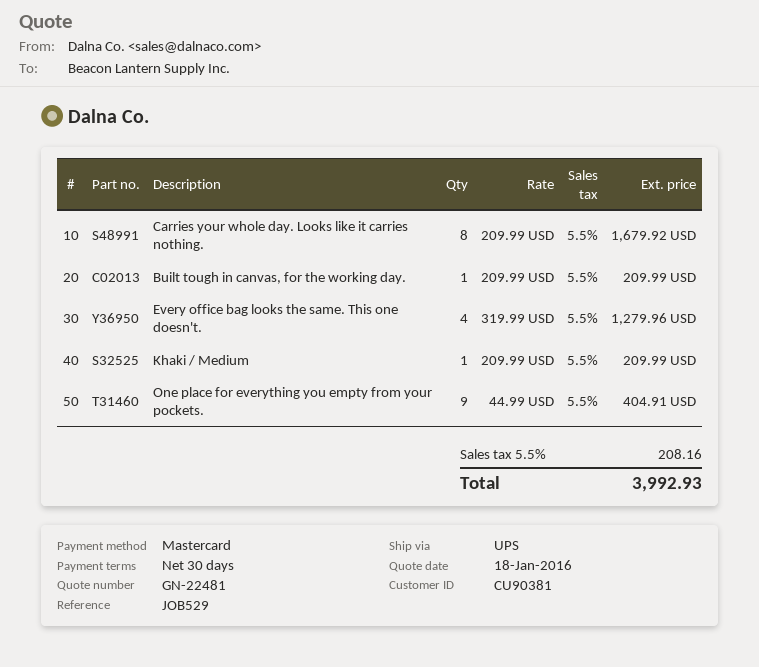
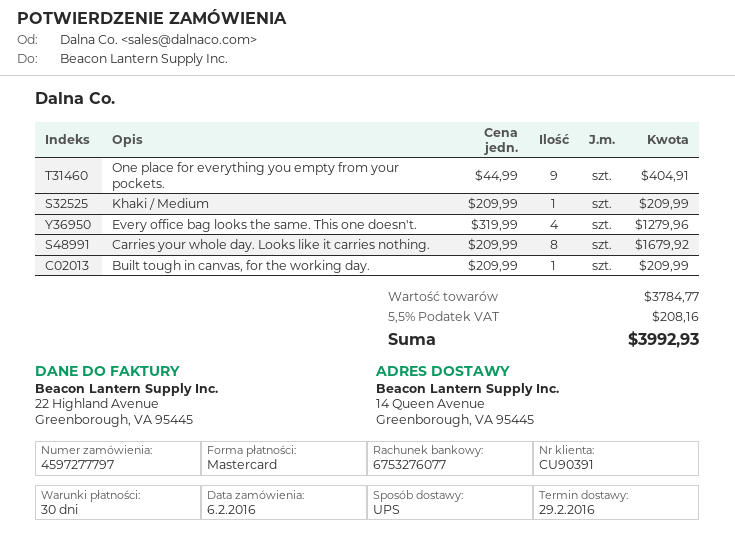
customer number: CU90381 -> CU90391

